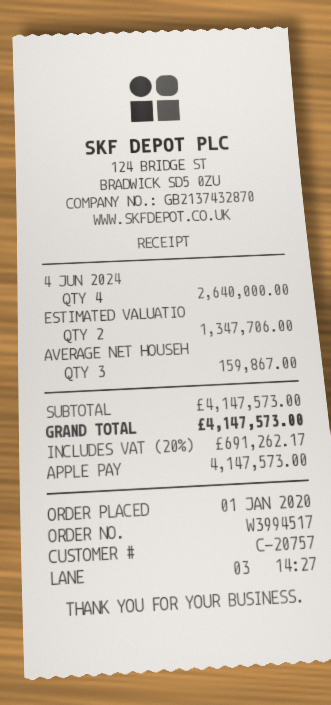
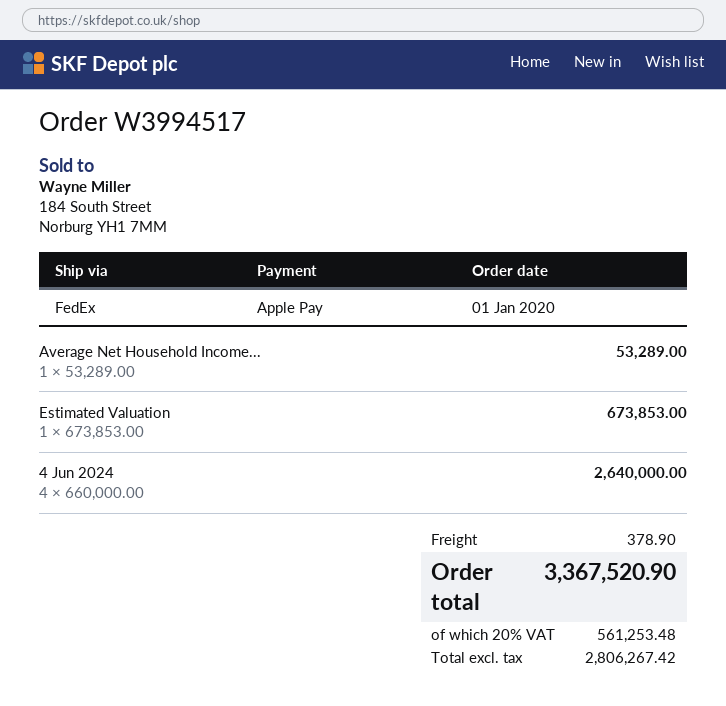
ESTIMATED VALUATIO: 2 for 1347706.00 -> 1 for 673853.00
AVERAGE NET HOUSEH: 3 for 159867.00 -> 1 for 53289.00
shipping: none -> 378.90
tax: 20% = 691262.17 -> 20% = 561253.48
total: 4147573.00 -> 3367520.90

